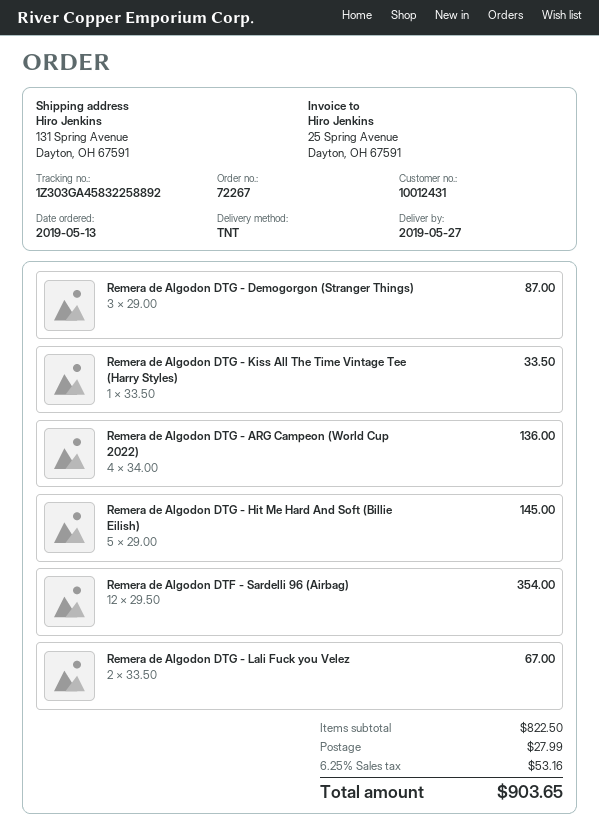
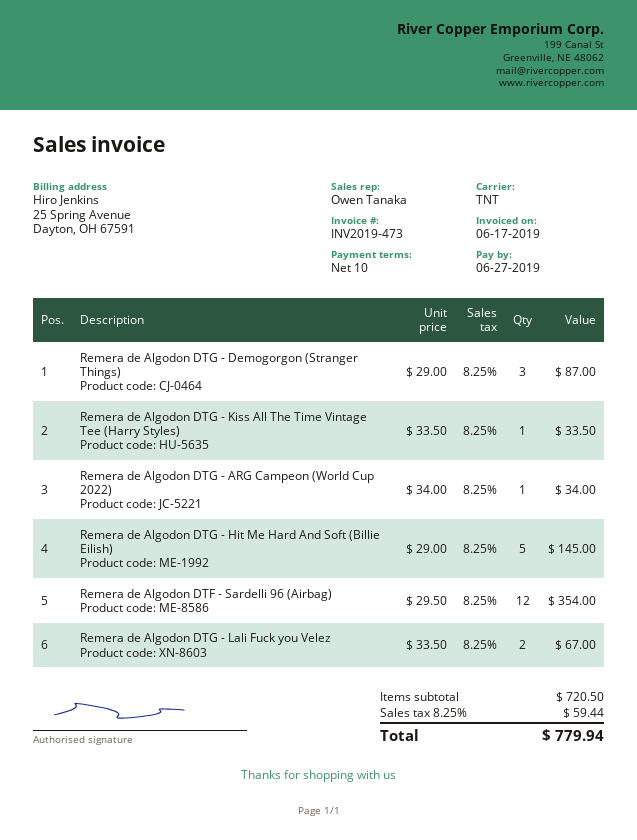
Remera de Algodon DTG - ARG Campeon (World Cup 2022): 4 x 34.00 = 136.00 -> 1 x 34.00 = 34.00
subtotal: 822.50 -> 720.50
shipping: 27.99 -> none
tax: 6.25% = 53.16 -> 8.25% = 59.44
total: 903.65 -> 779.94

